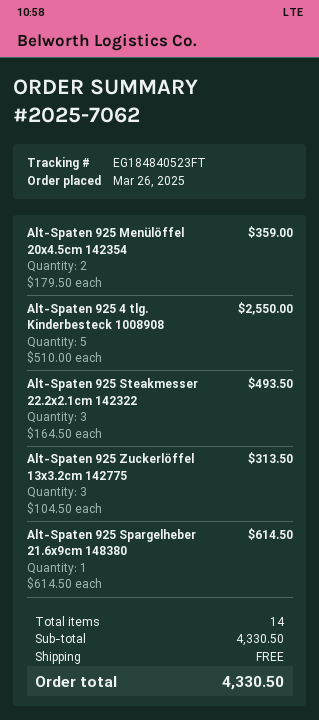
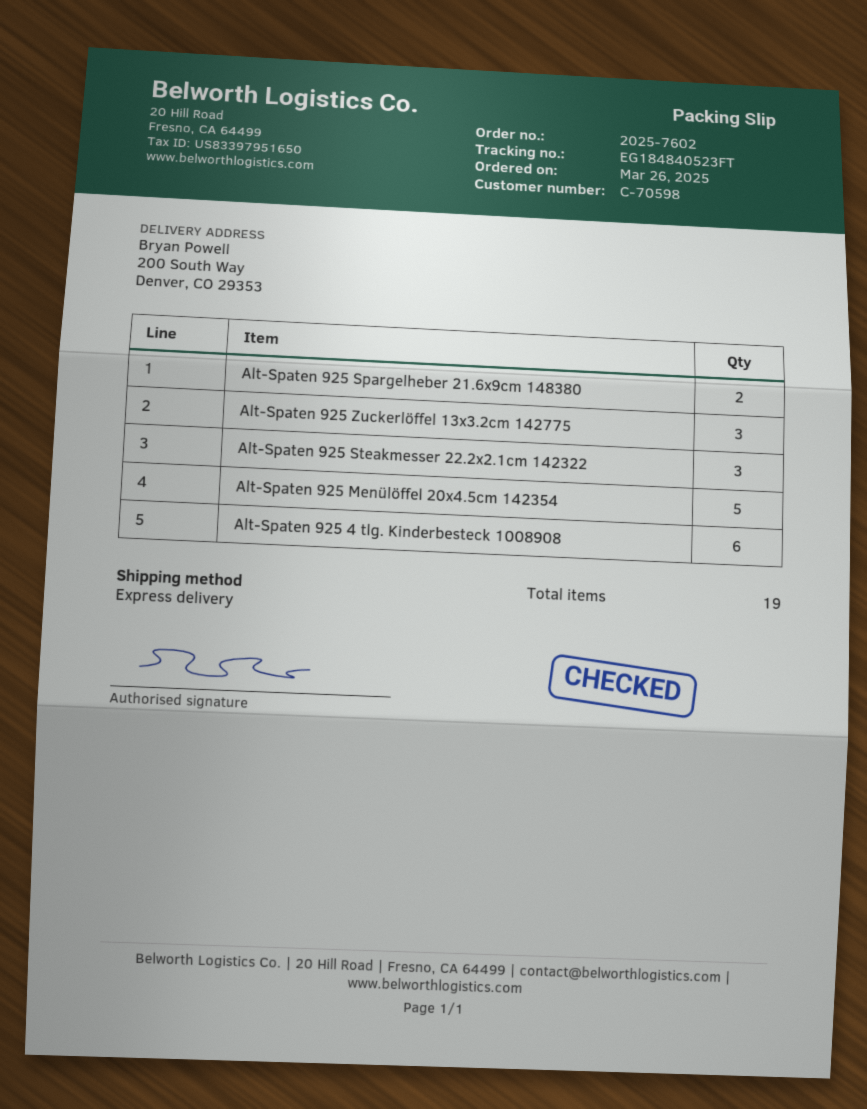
order number: 2025-7062 -> 2025-7602
Alt-Spaten 925 Menülöffel 20x4.5cm 142354: 2 -> 5
Alt-Spaten 925 4 tlg. Kinderbesteck 1008908: 5 -> 6
Alt-Spaten 925 Spargelheber 21.6x9cm 148380: 1 -> 2
total quantity: 14 -> 19

